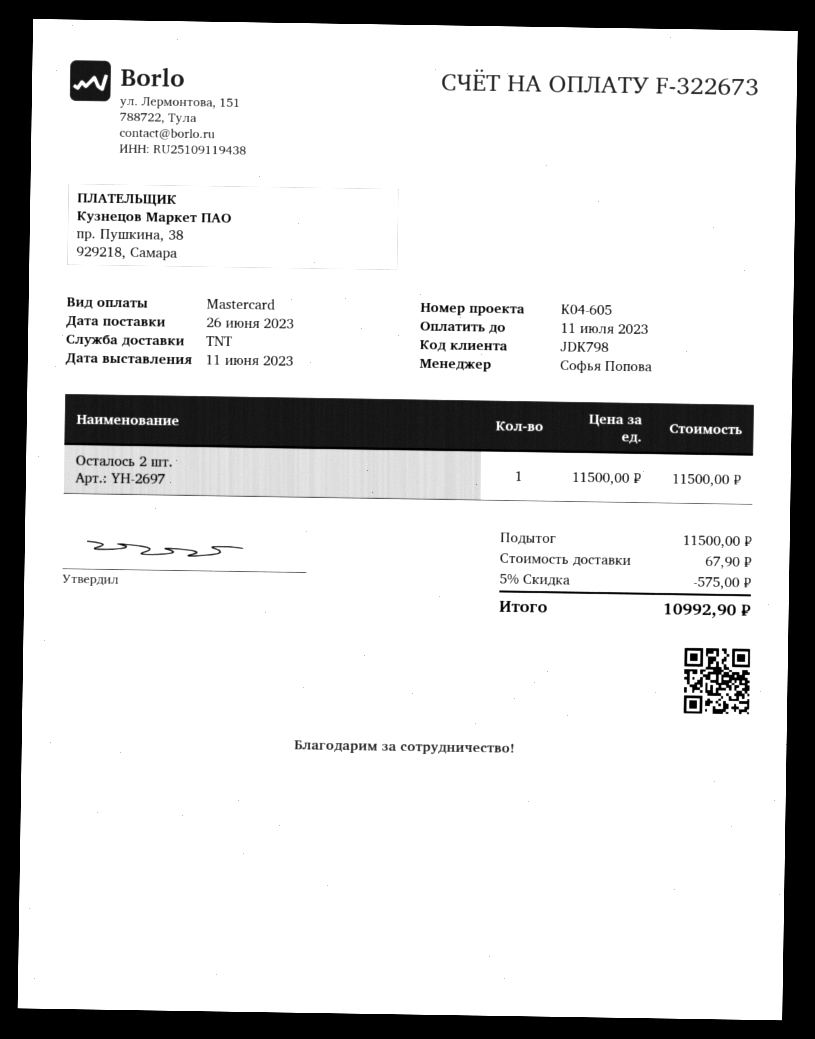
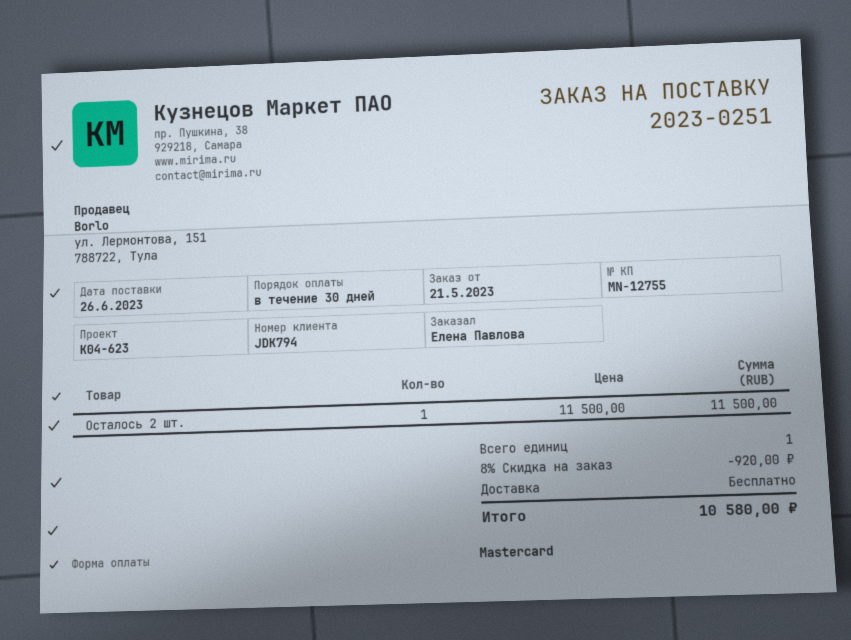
customer number: JDK798 -> JDK794
reference: K04-605 -> K04-623
discount: 5% = 575.00 -> 8% = 920.00
shipping: 67.90 -> 0.00
total: 10992.90 -> 10580.00

